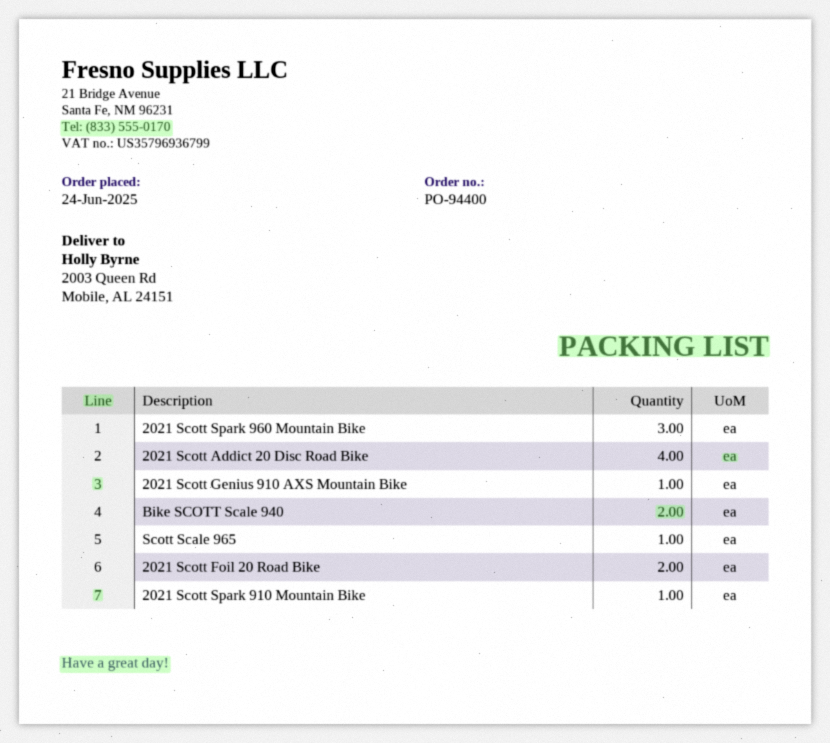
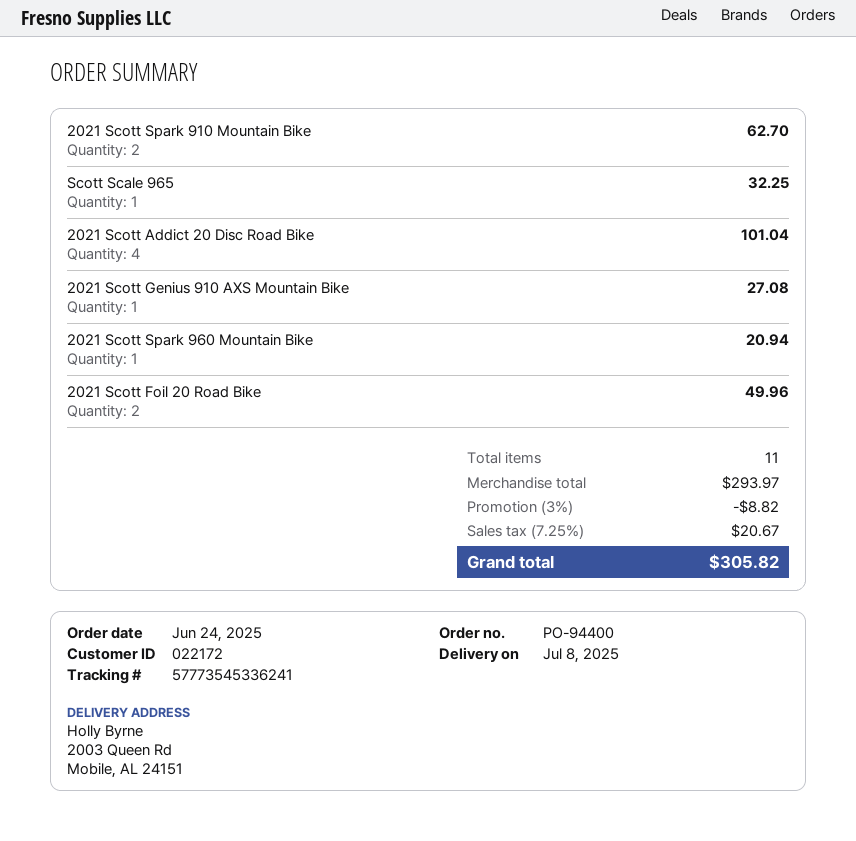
2021 Scott Spark 960 Mountain Bike: 3 -> 1
Bike SCOTT Scale 940: 2 -> none
2021 Scott Spark 910 Mountain Bike: 1 -> 2

